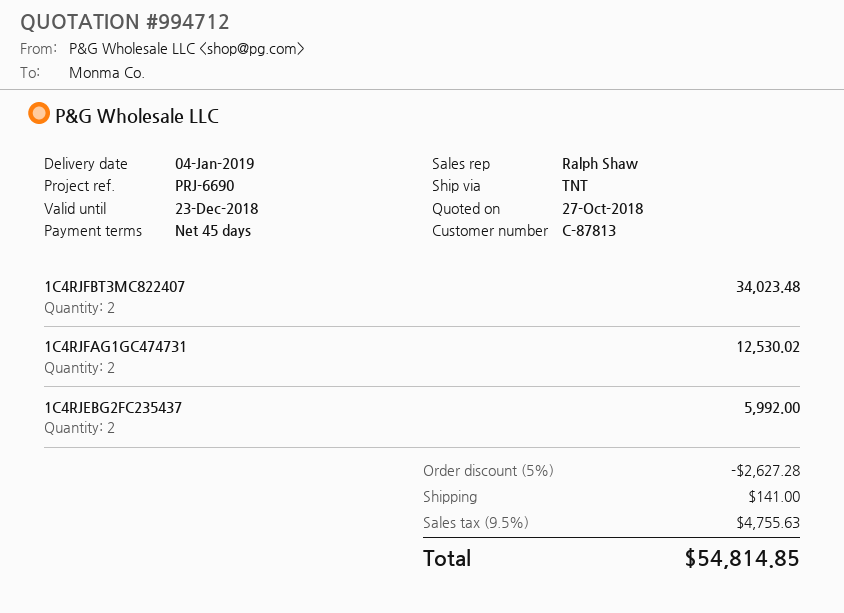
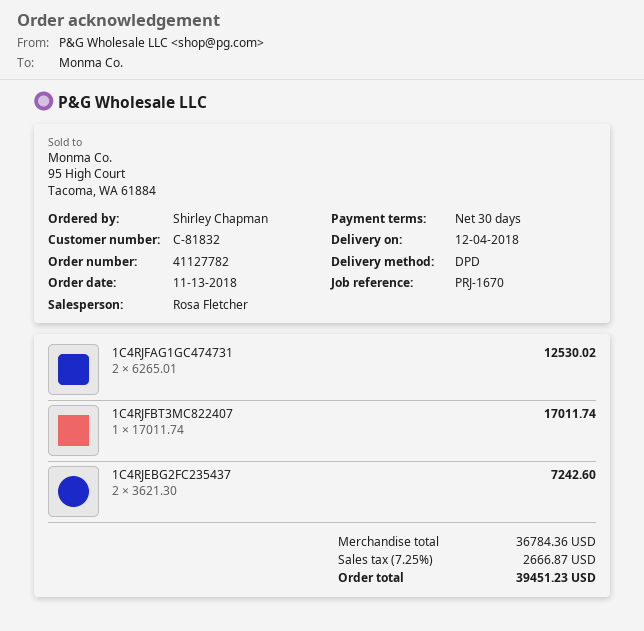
delivery date: 2019-01-04 -> 2018-12-04
payment terms: 45 days -> 30 days
customer number: C-87813 -> C-81832
reference: PRJ-6690 -> PRJ-1670
sales rep: Ralph Shaw -> Rosa Fletcher
shipping method: TNT -> DPD
1C4RJFBT3MC822407: 2 for 34023.48 -> 1 for 17011.74
1C4RJEBG2FC235437: 2 for 5992.00 -> 2 for 7242.60
discount: 5% = 2627.28 -> none
shipping: 141.00 -> none
tax: 9.5% = 4755.63 -> 7.25% = 2666.87
total: 54814.85 -> 39451.23

